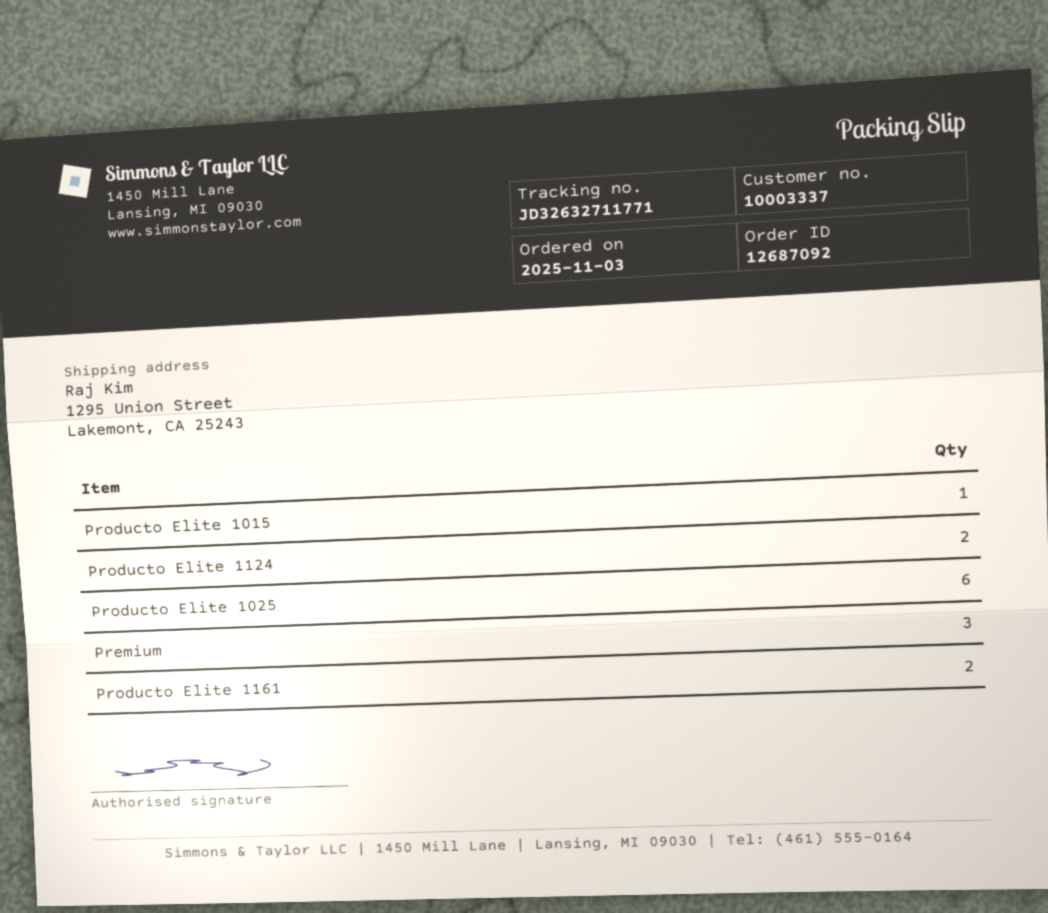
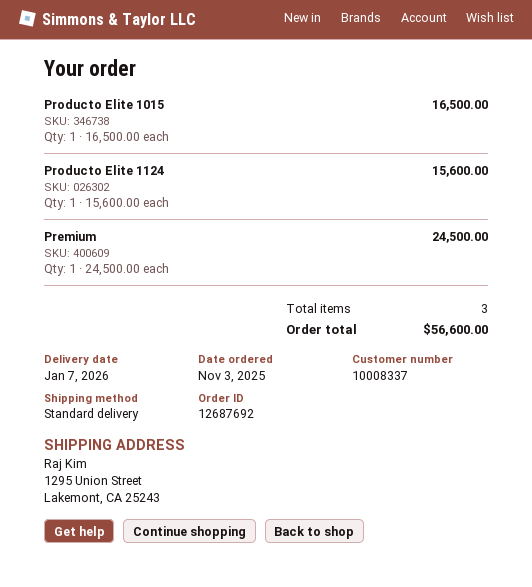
order number: 12687092 -> 12687692
customer number: 10003337 -> 10008337
Producto Elite 1124: 2 -> 1
Producto Elite 1025: 6 -> none
Premium: 3 -> 1
Producto Elite 1161: 2 -> none

